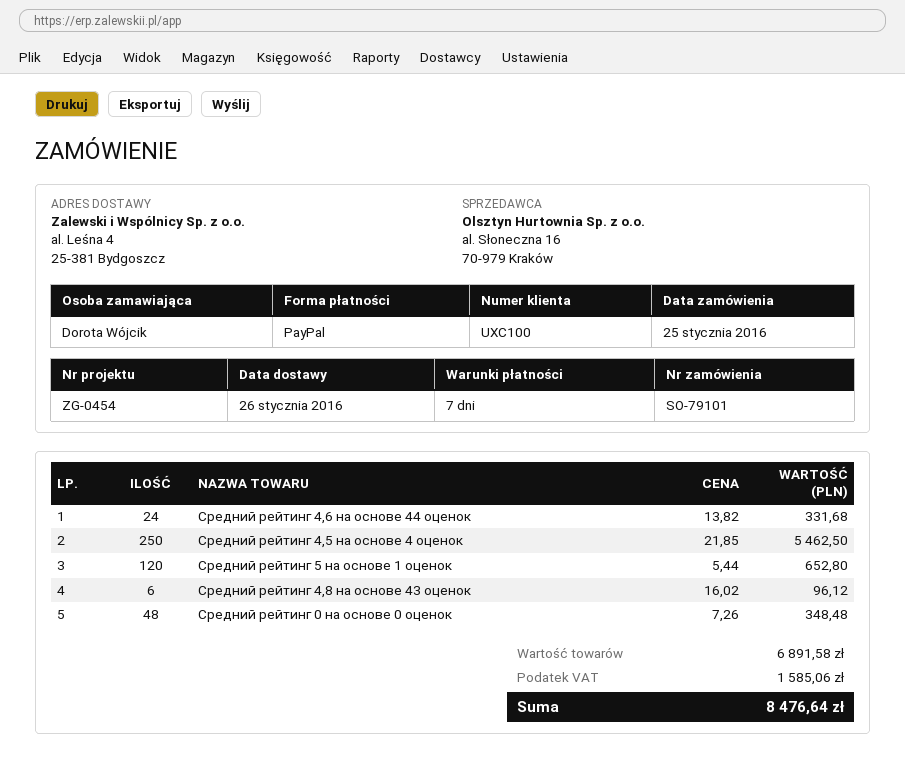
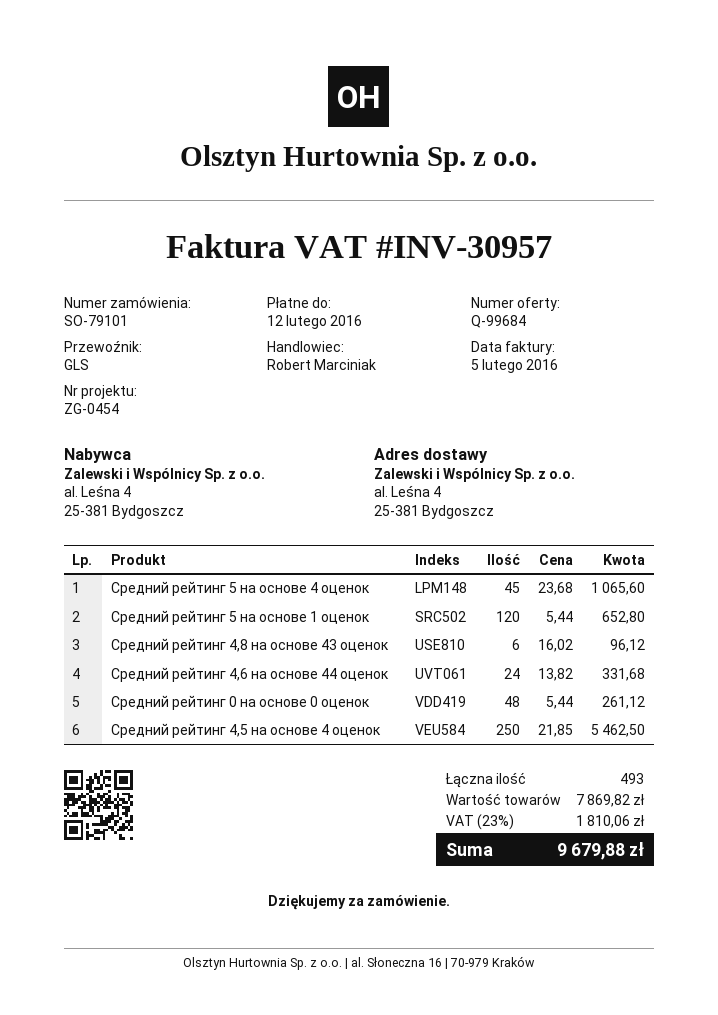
Средний рейтинг 0 на основе 0 оценок: 48 x 7.26 = 348.48 -> 48 x 5.44 = 261.12
Средний рейтинг 5 на основе 4 оценок: none -> 45 x 23.68 = 1065.60
subtotal: 6891.58 -> 7869.82
tax: 1585.06 -> 1810.06
total: 8476.64 -> 9679.88

